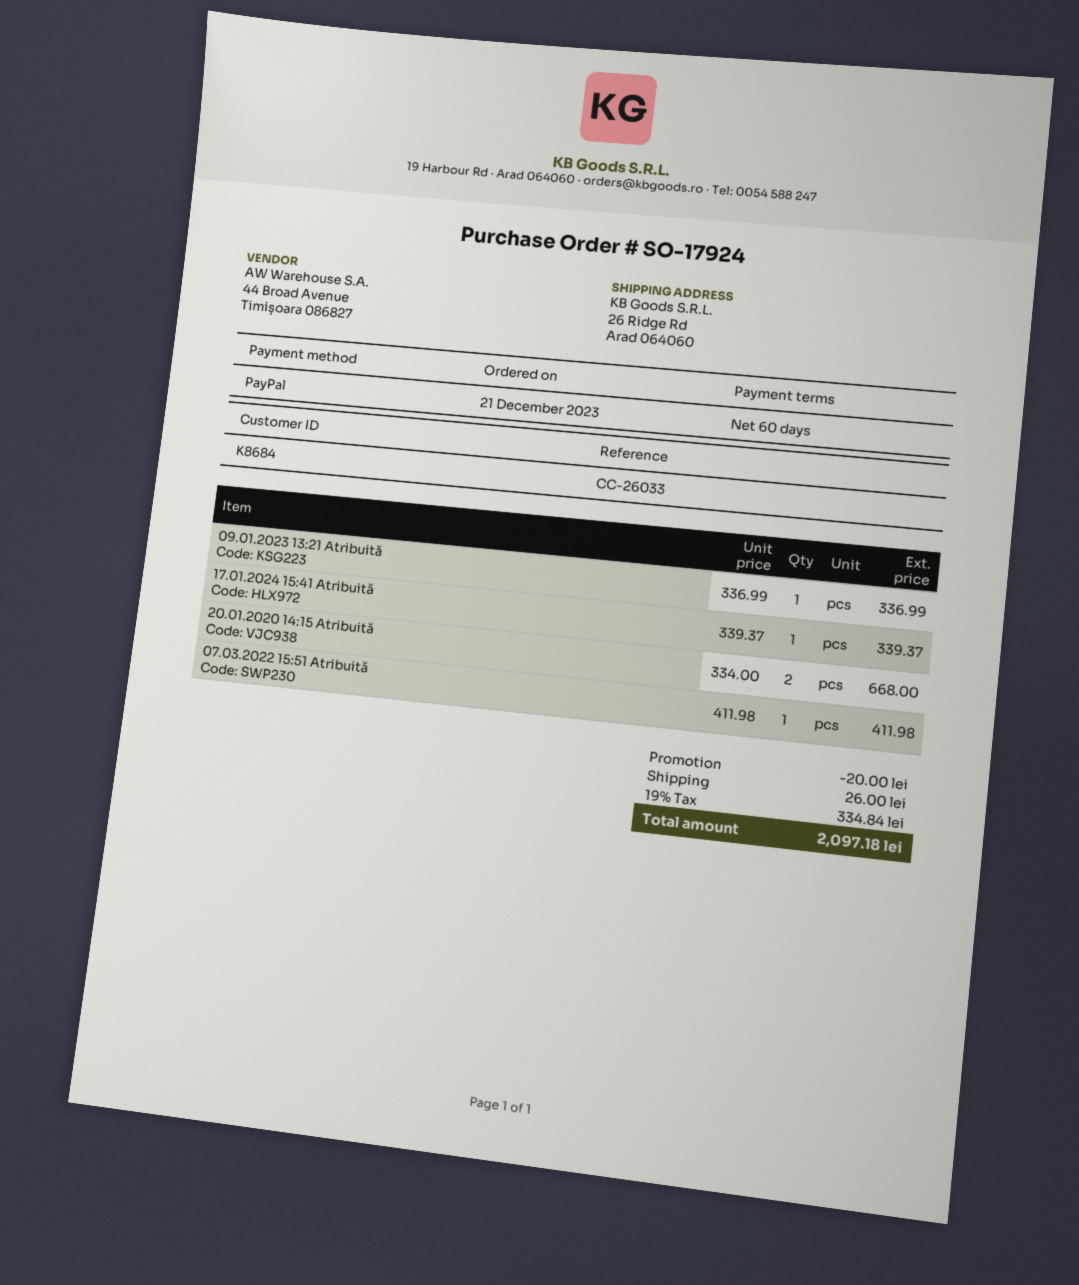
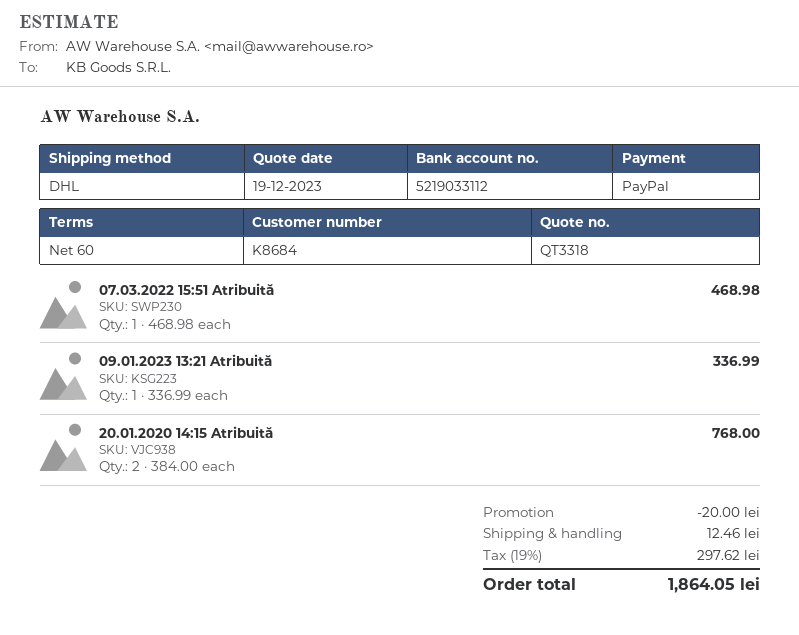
17.01.2024 15:41 Atribuită: 1 x 339.37 = 339.37 -> none
20.01.2020 14:15 Atribuită: 2 x 334.00 = 668.00 -> 2 x 384.00 = 768.00
07.03.2022 15:51 Atribuită: 1 x 411.98 = 411.98 -> 1 x 468.98 = 468.98
shipping: 26.00 -> 12.46
tax: 19% = 334.84 -> 19% = 297.62
total: 2097.18 -> 1864.05

